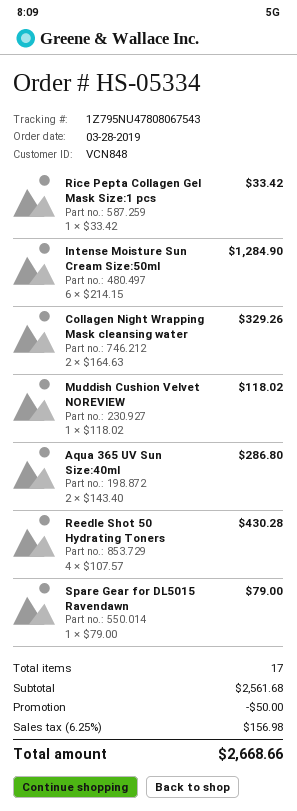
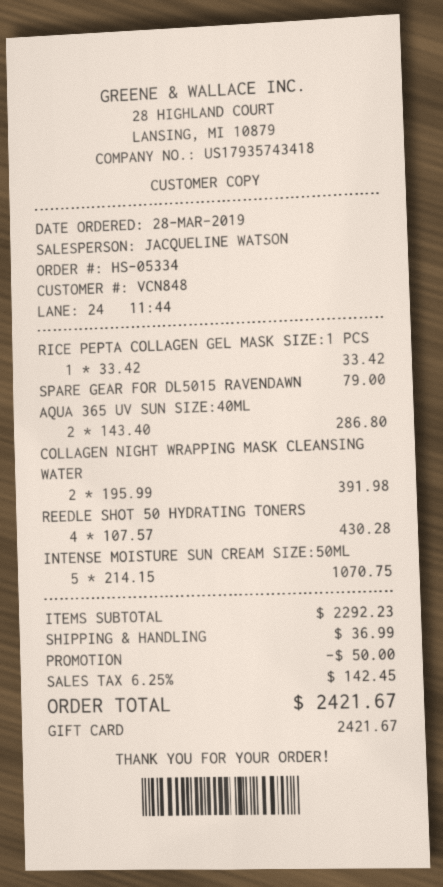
Intense Moisture Sun Cream Size:50ml: 6 x 214.15 = 1284.90 -> 5 x 214.15 = 1070.75
Collagen Night Wrapping Mask cleansing water: 2 x 164.63 = 329.26 -> 2 x 195.99 = 391.98
Muddish Cushion Velvet NOREVIEW: 1 x 118.02 = 118.02 -> none
subtotal: 2561.68 -> 2292.23
shipping: none -> 36.99
tax: 6.25% = 156.98 -> 6.25% = 142.45
total: 2668.66 -> 2421.67

